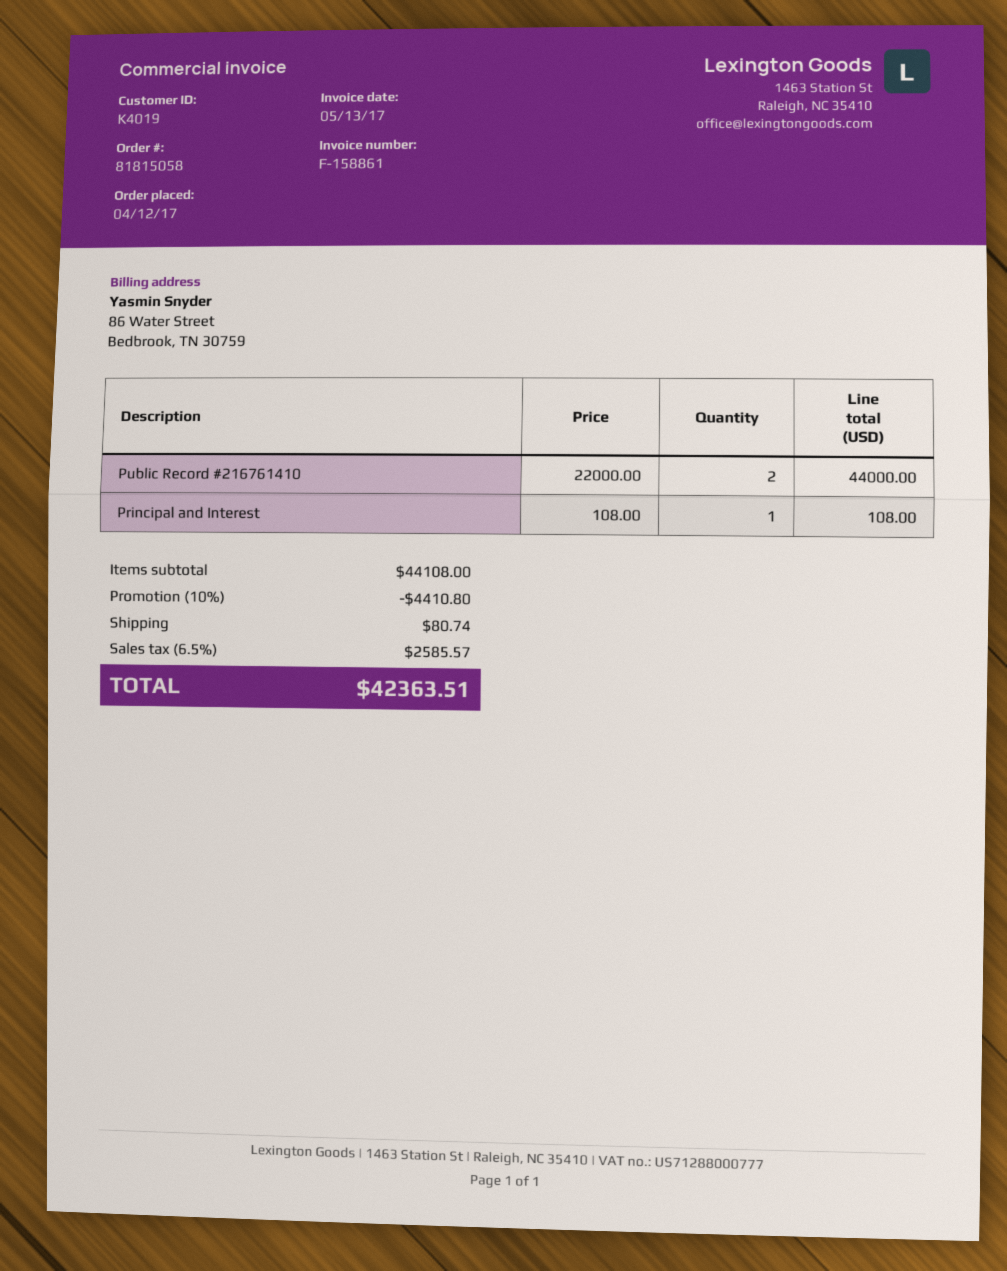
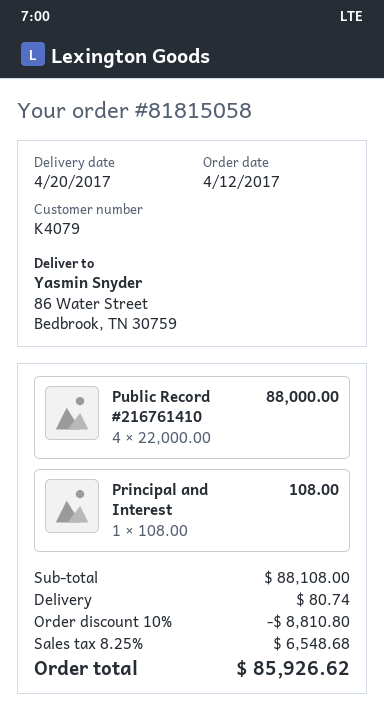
customer number: K4019 -> K4079
Public Record #216761410: 2 x 22000.00 = 44000.00 -> 4 x 22000.00 = 88000.00
subtotal: 44108.00 -> 88108.00
discount: 10% = 4410.80 -> 10% = 8810.80
tax: 6.5% = 2585.57 -> 8.25% = 6548.68
total: 42363.51 -> 85926.62

